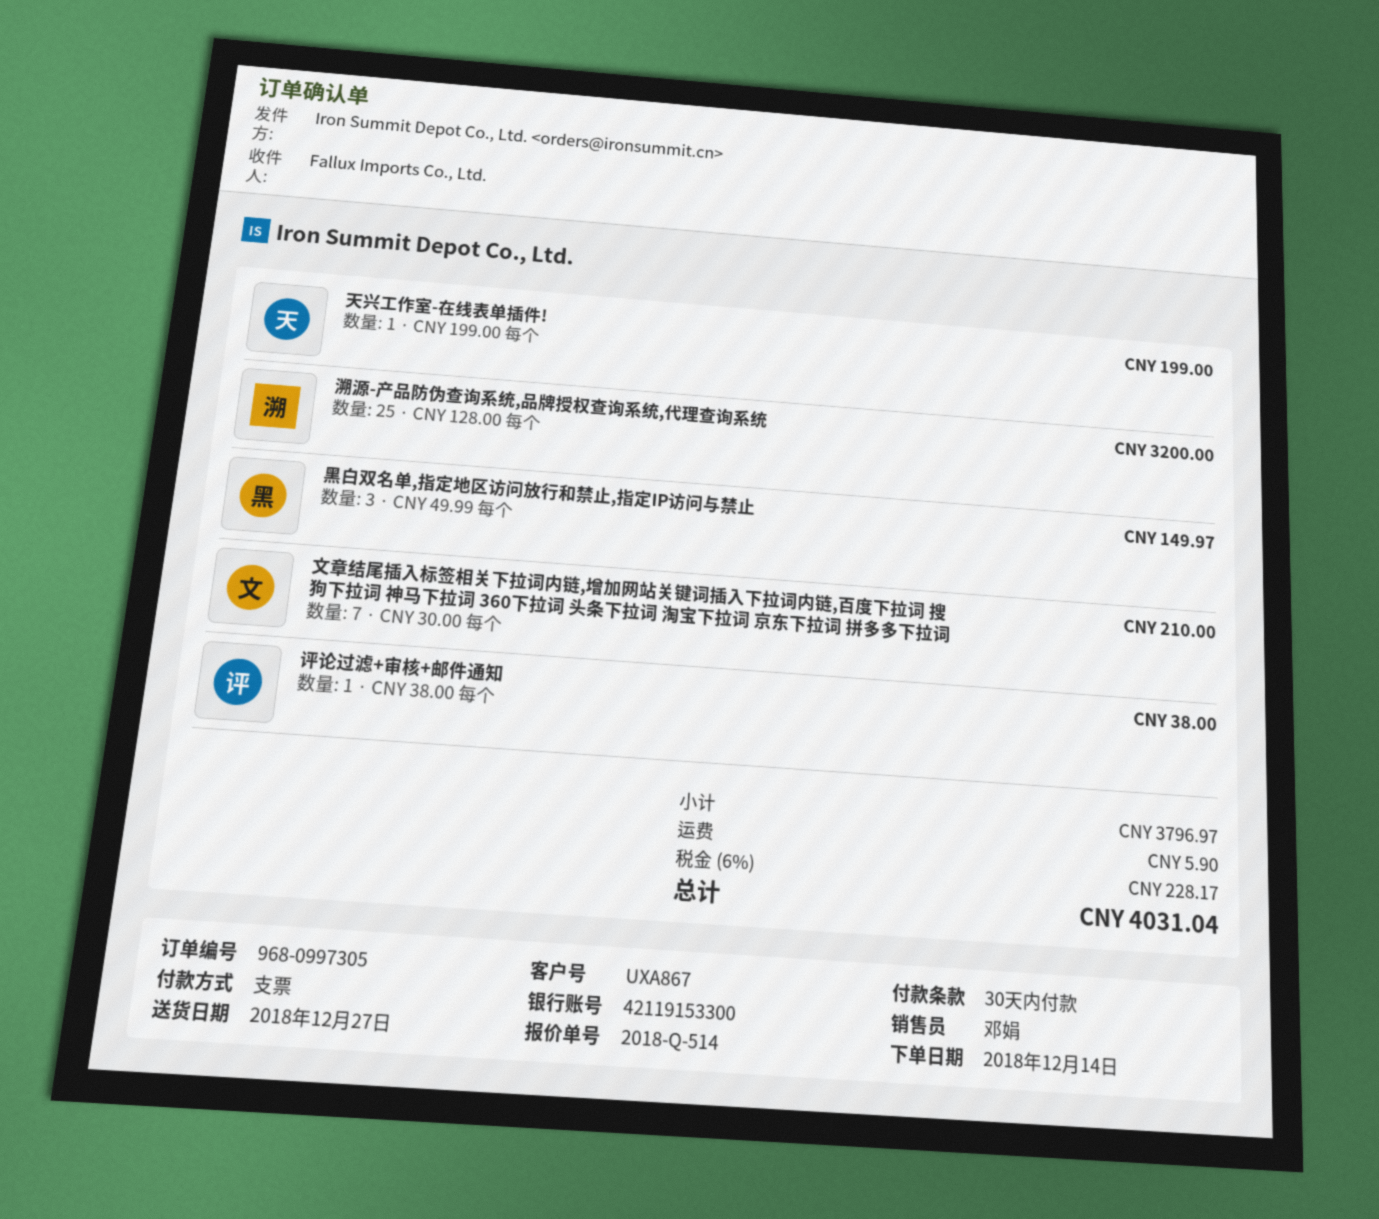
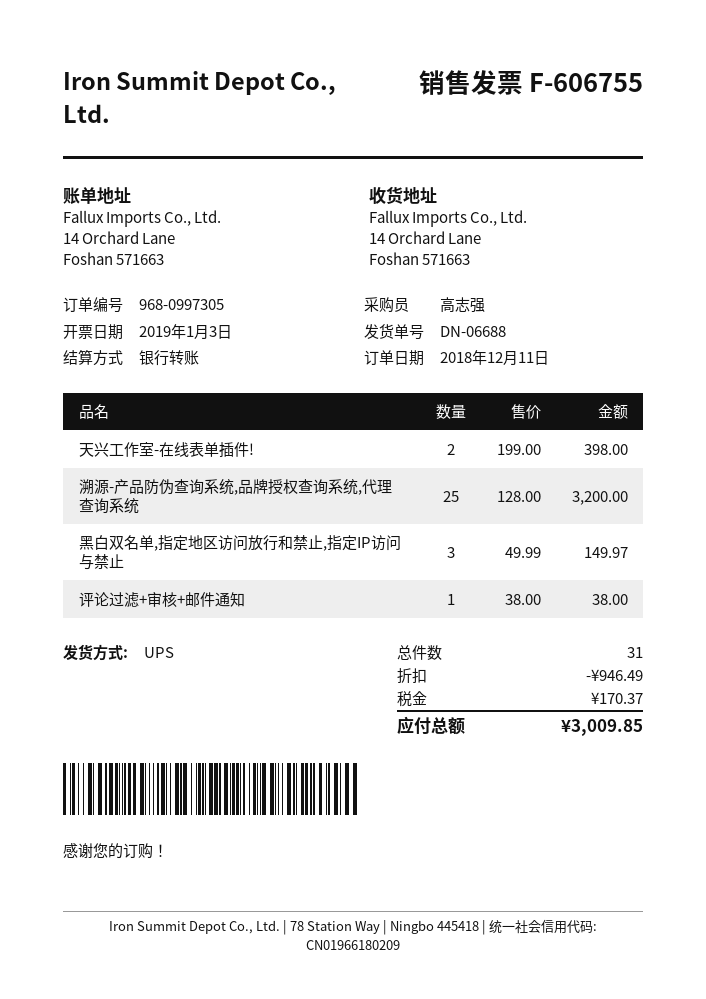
order date: 2018-12-14 -> 2018-12-11
payment method: cheque -> bank transfer
天兴工作室-在线表单插件!: 1 x 199.00 = 199.00 -> 2 x 199.00 = 398.00
文章结尾插入标签相关下拉词内链,增加网站关键词插入下拉词内链,百度下拉词 搜狗下拉词 神马下拉词 360下拉词 头条下拉词 淘宝下拉词 京东下拉词 拼多多下拉词: 7 x 30.00 = 210.00 -> none
discount: none -> 946.49
shipping: 5.90 -> none
tax: 228.17 -> 170.37
total: 4031.04 -> 3009.85

